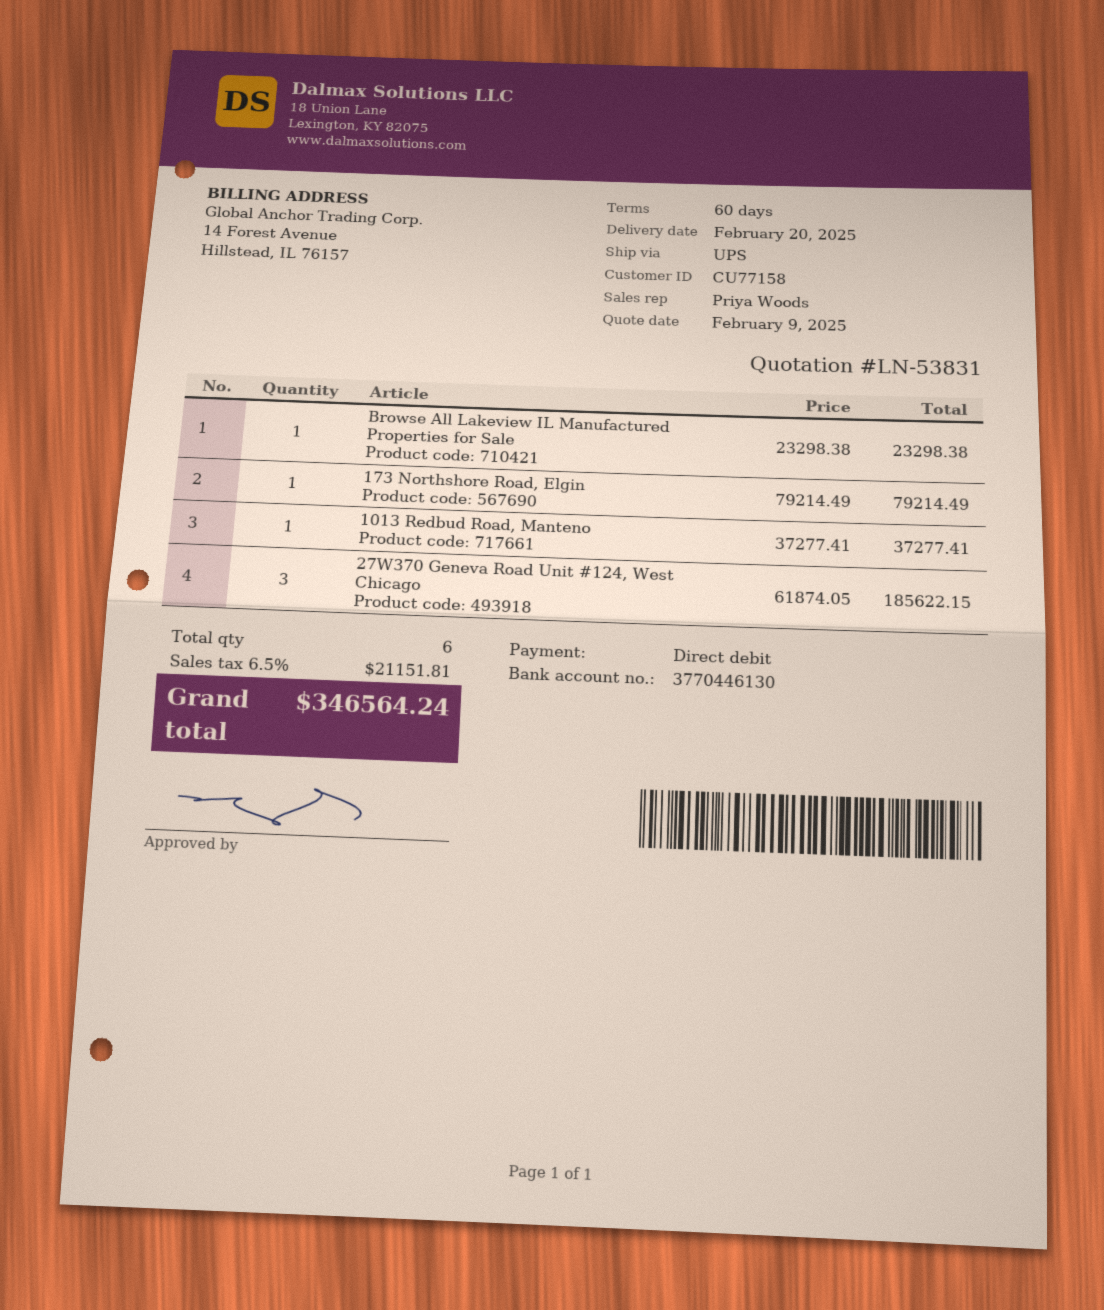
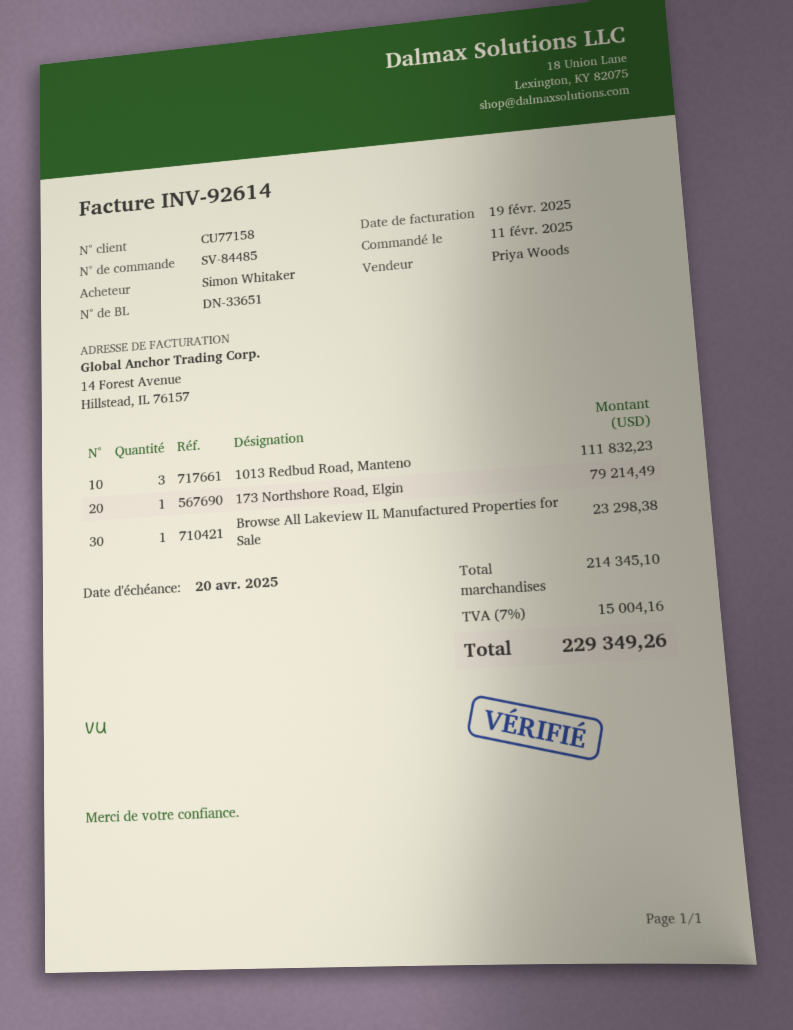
1013 Redbud Road, Manteno: 1 for 37277.41 -> 3 for 111832.23
27W370 Geneva Road Unit #124, West Chicago: 3 for 185622.15 -> none
tax: 6.5% = 21151.81 -> 7% = 15004.16
total: 346564.24 -> 229349.26

